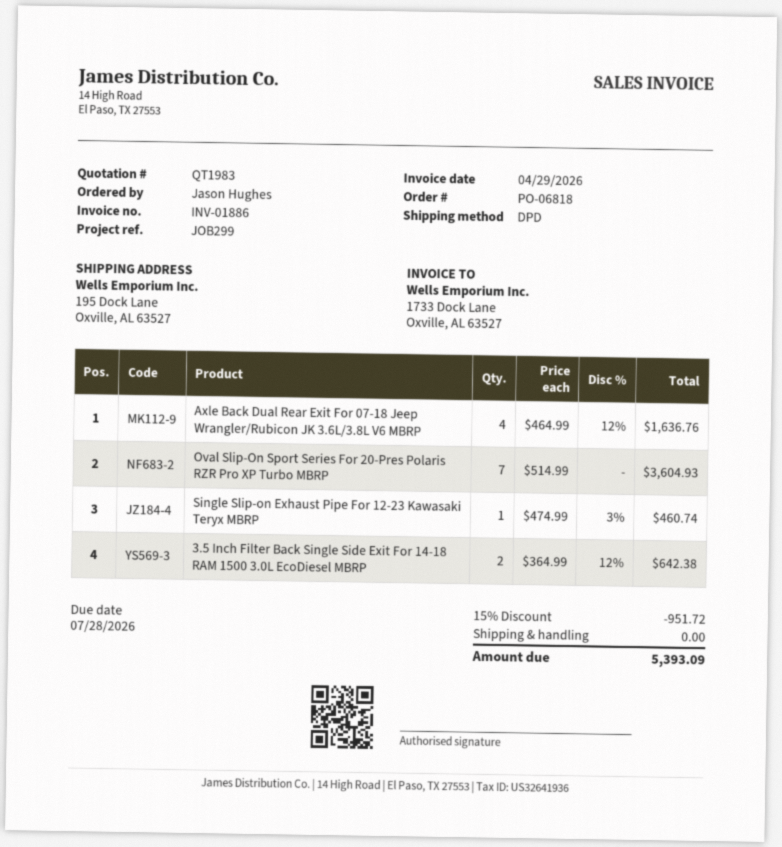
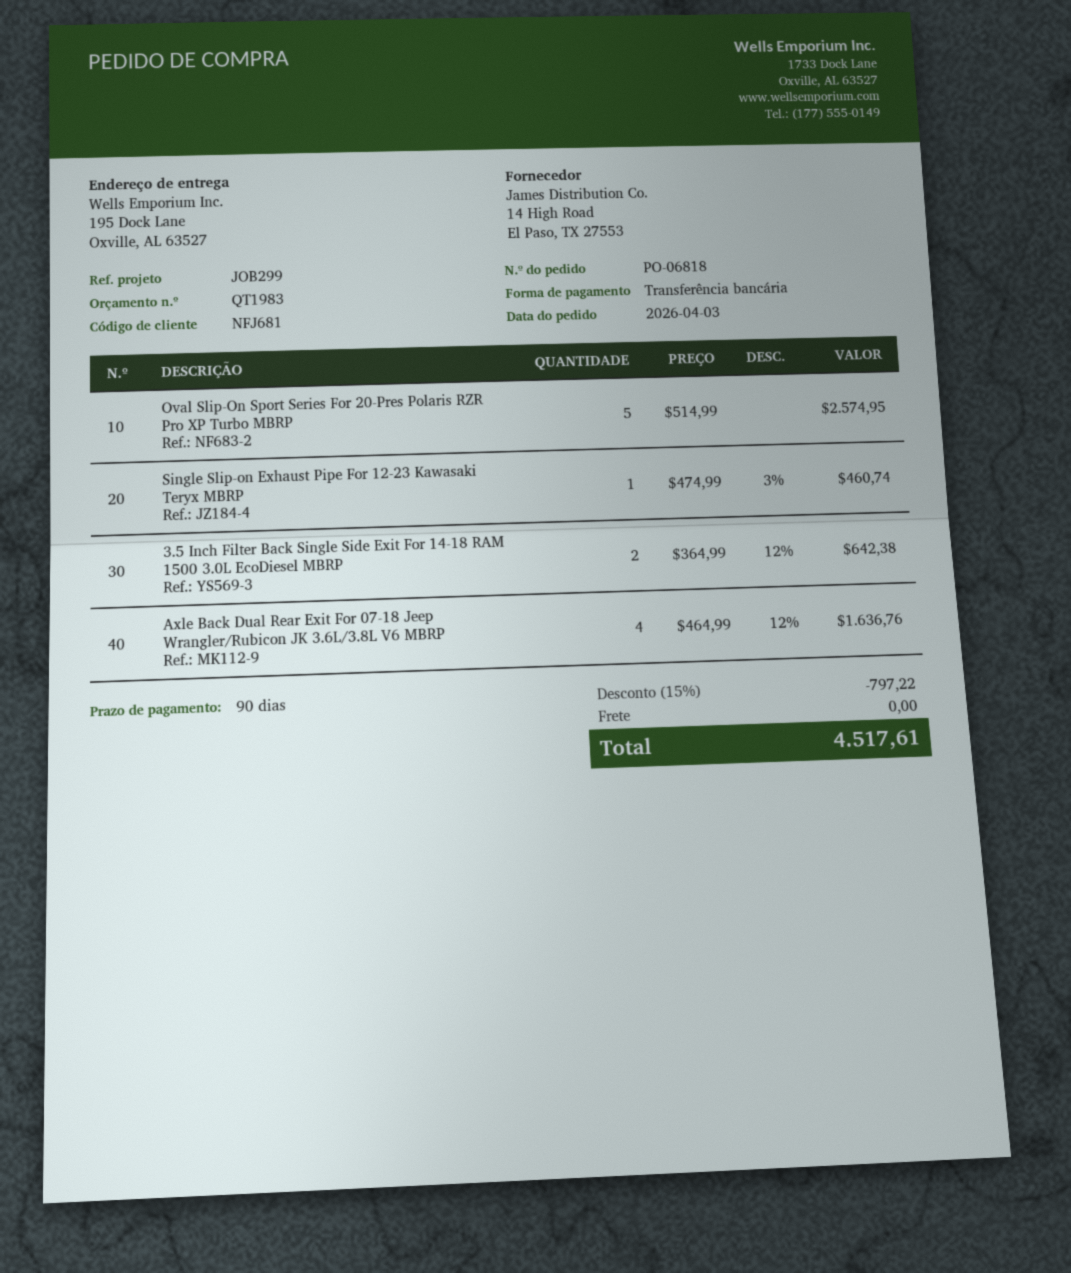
Oval Slip-On Sport Series For 20-Pres Polaris RZR Pro XP Turbo MBRP: 7 x 514.99 = 3604.93 -> 5 x 514.99 = 2574.95
discount: 15% = 951.72 -> 15% = 797.22
total: 5393.09 -> 4517.61

